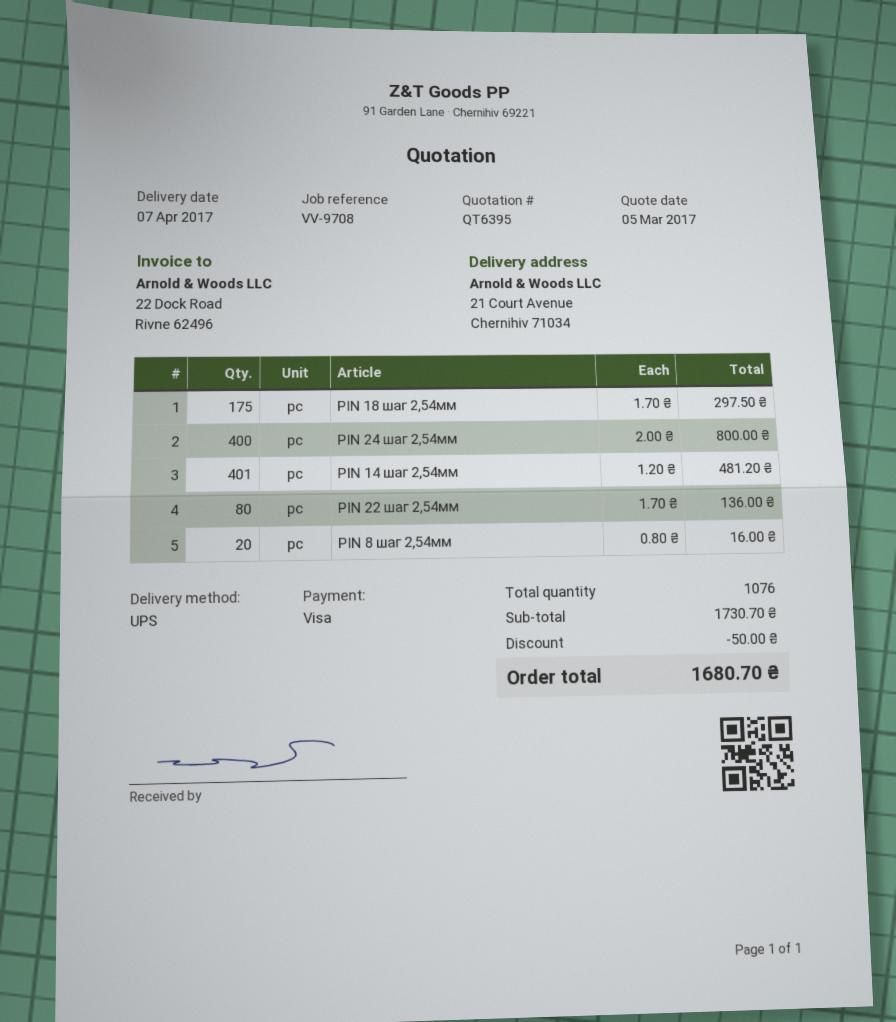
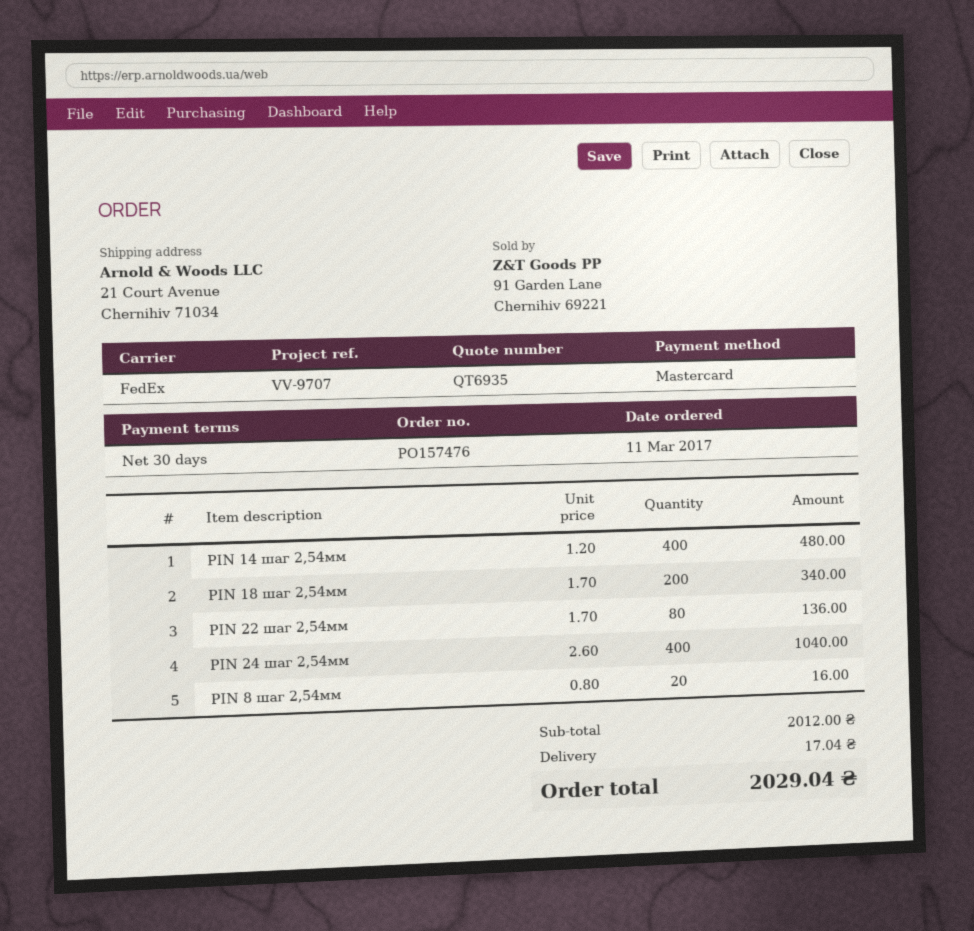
quote number: QT6395 -> QT6935
reference: VV-9708 -> VV-9707
payment method: Visa -> Mastercard
shipping method: UPS -> FedEx
PIN 18 шаг 2,54мм: 175 x 1.70 = 297.50 -> 200 x 1.70 = 340.00
PIN 24 шаг 2,54мм: 400 x 2.00 = 800.00 -> 400 x 2.60 = 1040.00
PIN 14 шаг 2,54мм: 401 x 1.20 = 481.20 -> 400 x 1.20 = 480.00
subtotal: 1730.70 -> 2012.00
discount: 50.00 -> none
shipping: none -> 17.04
total: 1680.70 -> 2029.04

